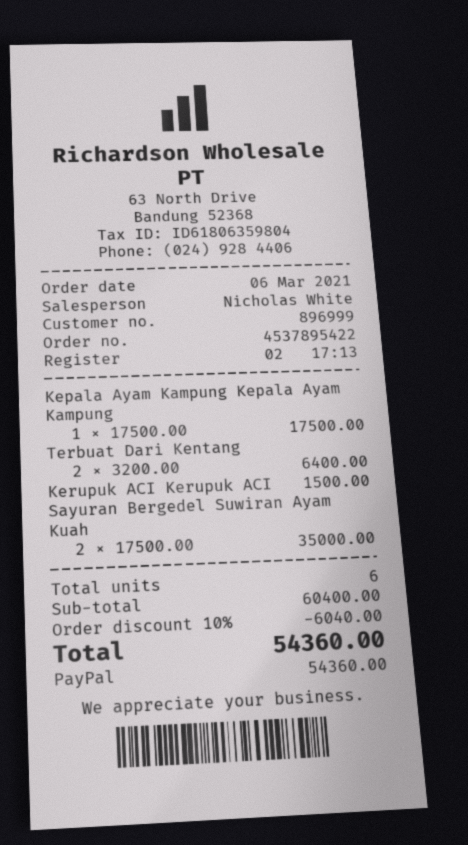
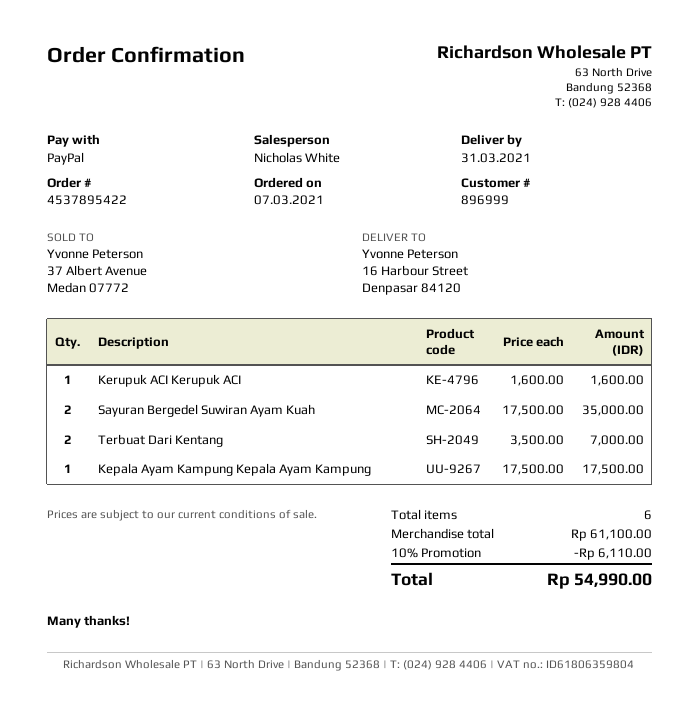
order date: 2021-03-06 -> 2021-03-07
Terbuat Dari Kentang: 2 x 3200.00 = 6400.00 -> 2 x 3500.00 = 7000.00
Kerupuk ACI Kerupuk ACI: 1 x 1500.00 = 1500.00 -> 1 x 1600.00 = 1600.00
subtotal: 60400.00 -> 61100.00
discount: 10% = 6040.00 -> 10% = 6110.00
total: 54360.00 -> 54990.00

